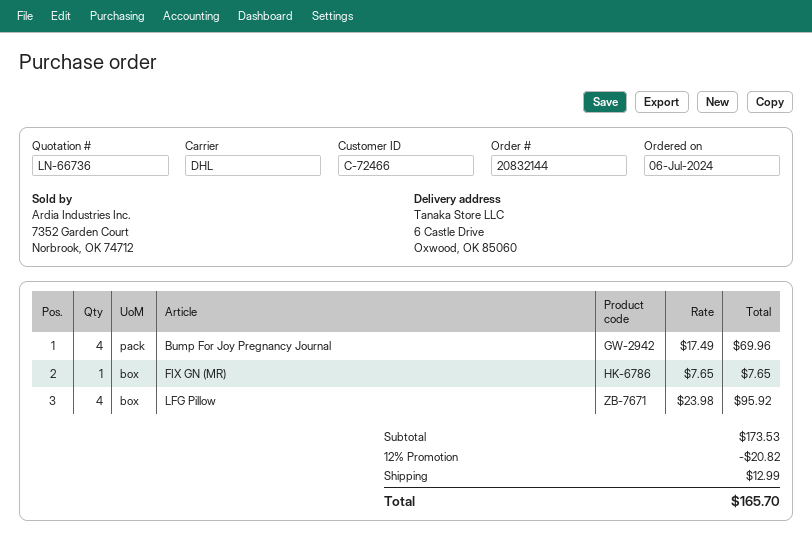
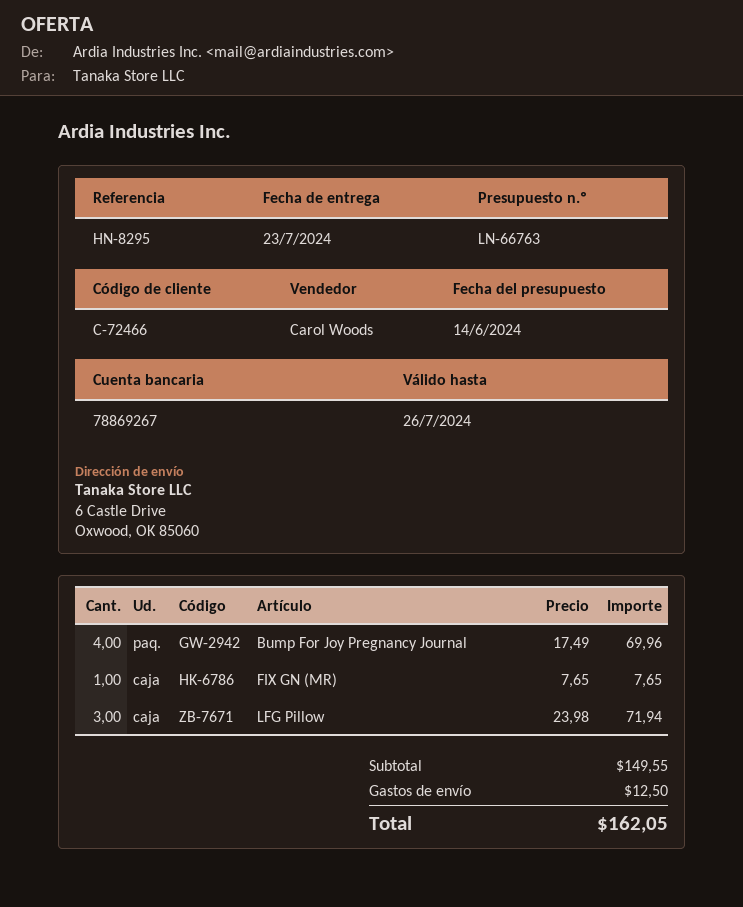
quote number: LN-66736 -> LN-66763
LFG Pillow: 4 x 23.98 = 95.92 -> 3 x 23.98 = 71.94
subtotal: 173.53 -> 149.55
discount: 12% = 20.82 -> none
shipping: 12.99 -> 12.50
total: 165.70 -> 162.05

